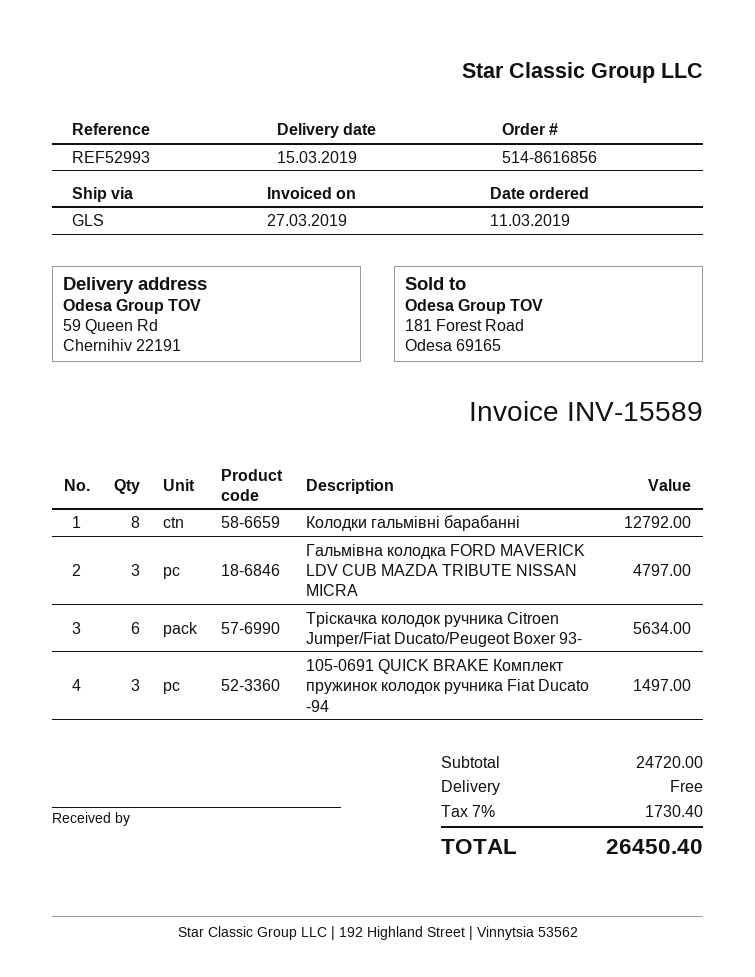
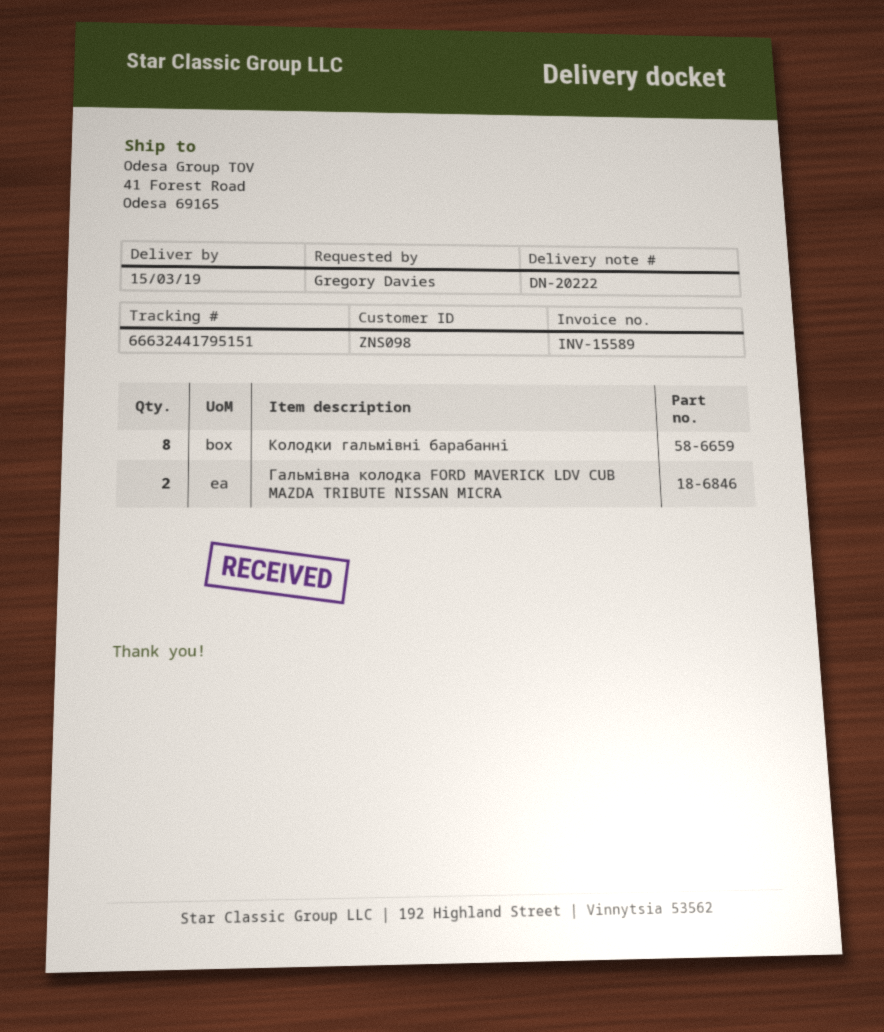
ship to: 59 Queen Rd, Chernihiv 22191 -> 41 Forest Road, Odesa 69165
Гальмівна колодка FORD MAVERICK LDV CUB MAZDA TRIBUTE NISSAN MICRA: 3 -> 2
Тріскачка колодок ручника Citroen Jumper/Fiat Ducato/Peugeot Boxer 93-: 6 -> none
105-0691 QUICK BRAKE Комплект пружинок колодок ручника Fiat Ducato -94: 3 -> none

